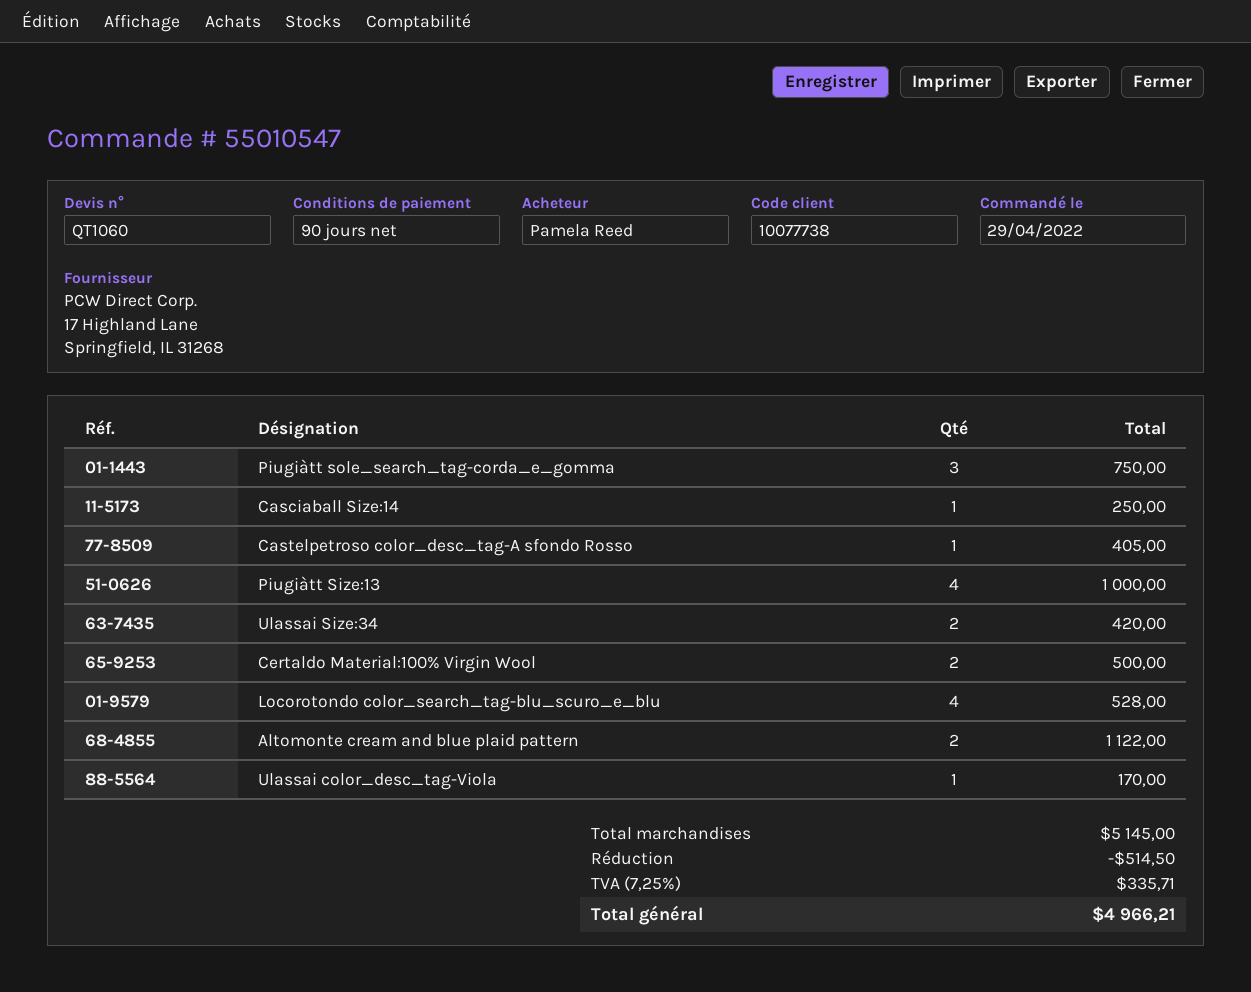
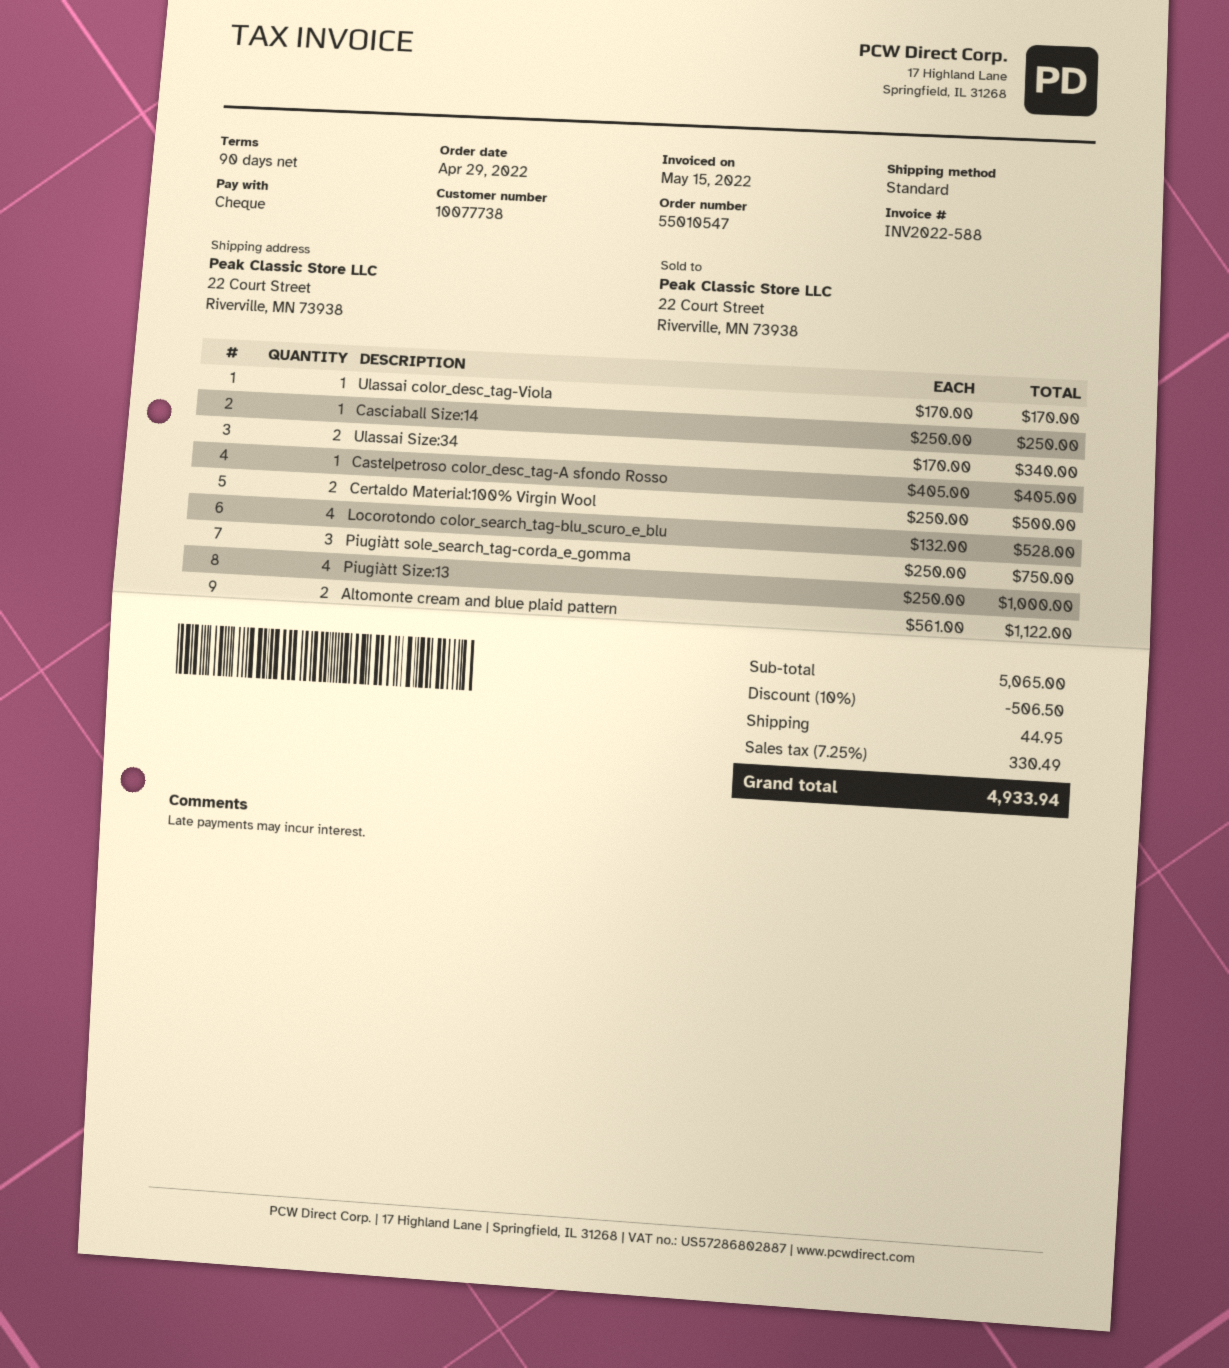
Ulassai Size:34: 2 for 420.00 -> 2 for 340.00
subtotal: 5145.00 -> 5065.00
discount: 514.50 -> 506.50
shipping: none -> 44.95
tax: 7.25% = 335.71 -> 7.25% = 330.49
total: 4966.21 -> 4933.94

